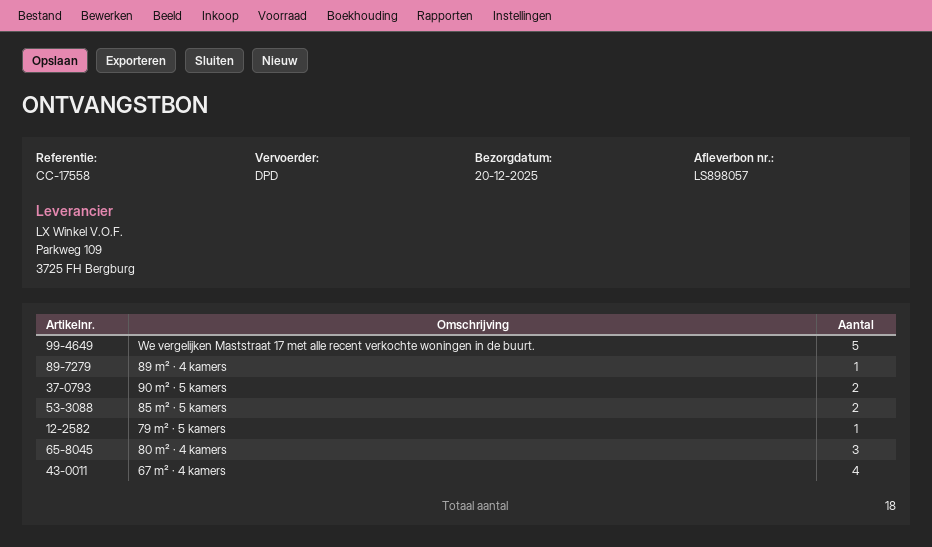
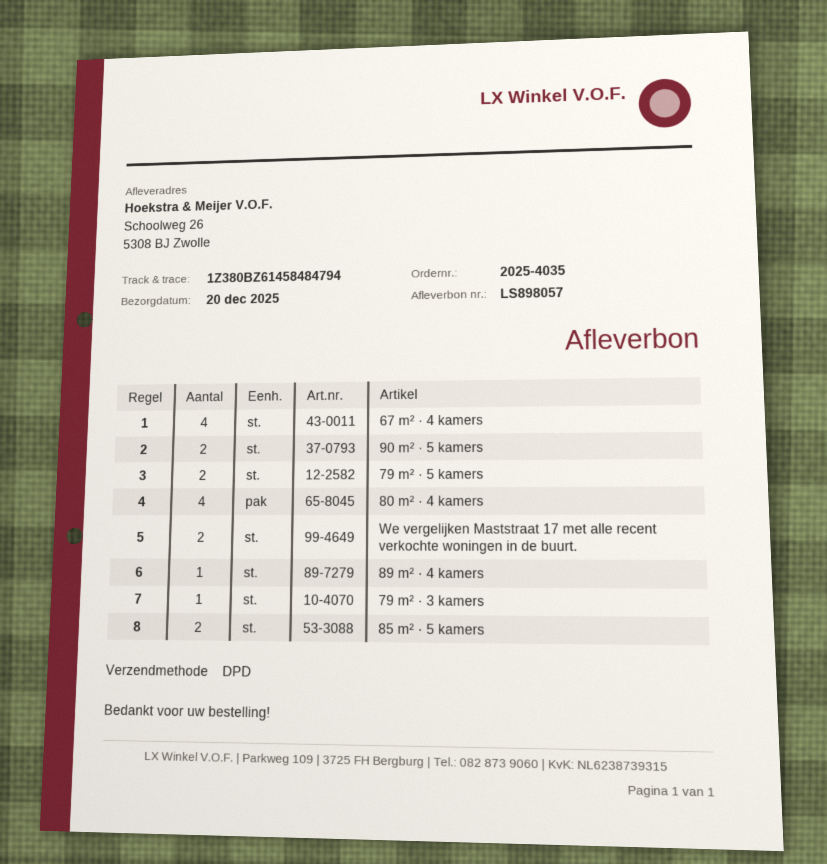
We vergelijken Maststraat 17 met alle recent verkochte woningen in de buurt.: 5 -> 2
79 m² · 5 kamers: 1 -> 2
80 m² · 4 kamers: 3 -> 4
79 m² · 3 kamers: none -> 1

